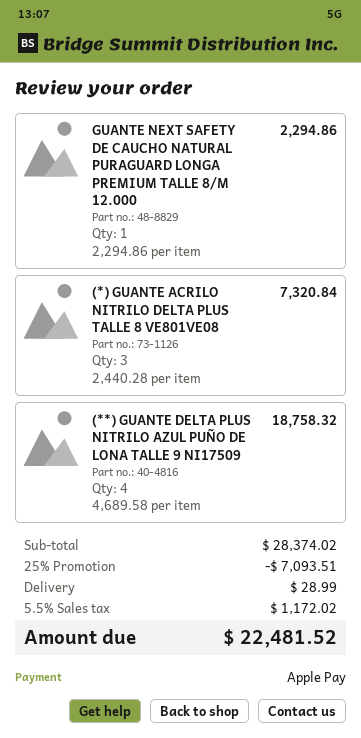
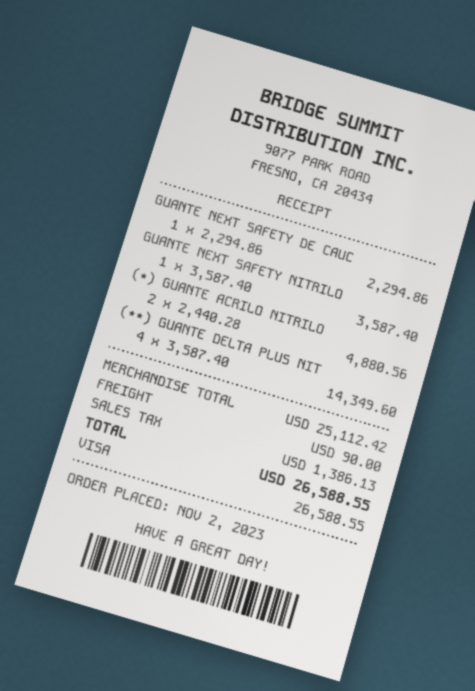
payment method: Apple Pay -> Visa
(*) GUANTE ACRILO NITRILO DELTA PLUS TALLE 8 VE801VE08: 3 x 2440.28 = 7320.84 -> 2 x 2440.28 = 4880.56
(**) GUANTE DELTA PLUS NITRILO AZUL PUÑO DE LONA TALLE 9 NI17509: 4 x 4689.58 = 18758.32 -> 4 x 3587.40 = 14349.60
GUANTE NEXT SAFETY NITRILO: none -> 1 x 3587.40 = 3587.40
subtotal: 28374.02 -> 25112.42
discount: 25% = 7093.51 -> none
shipping: 28.99 -> 90.00
tax: 1172.02 -> 1386.13
total: 22481.52 -> 26588.55

